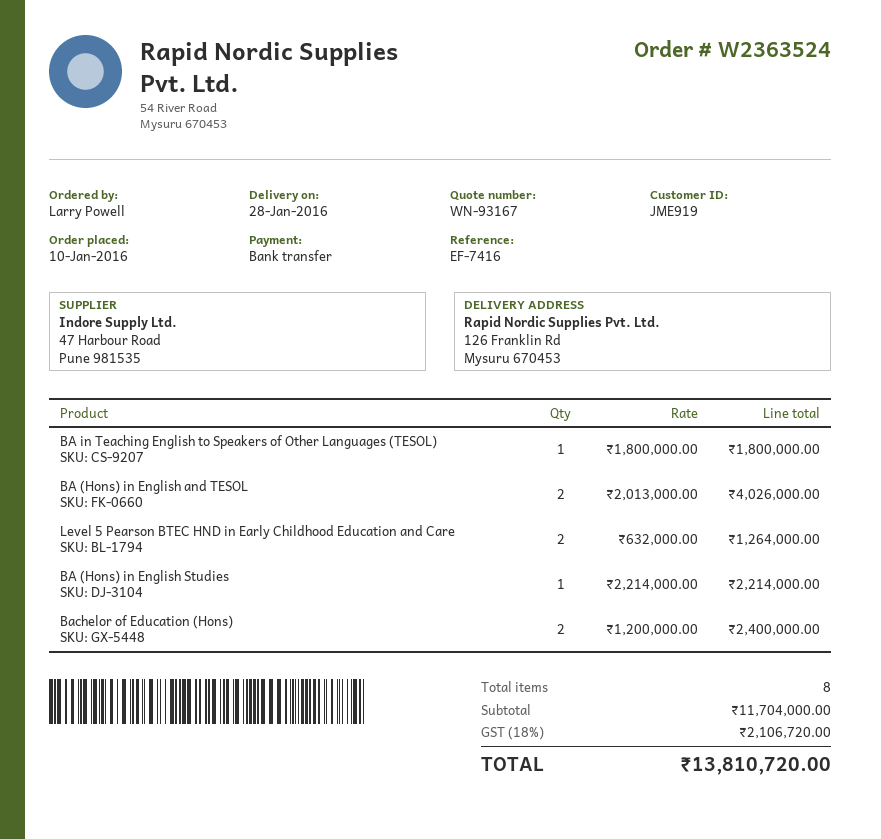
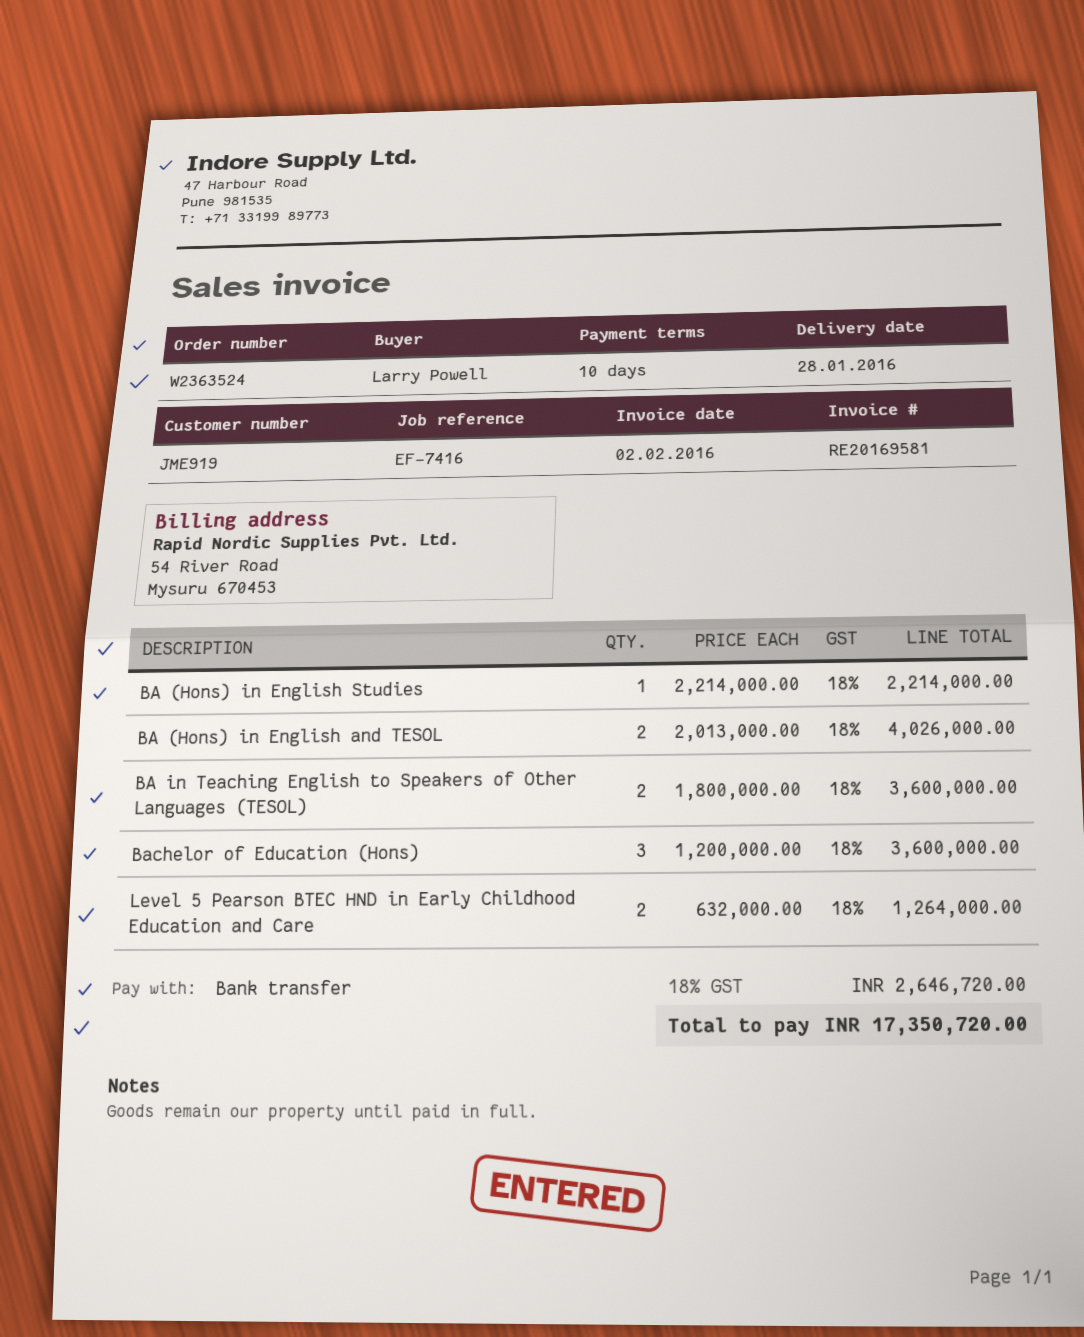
BA in Teaching English to Speakers of Other Languages (TESOL): 1 x 1800000.00 = 1800000.00 -> 2 x 1800000.00 = 3600000.00
Bachelor of Education (Hons): 2 x 1200000.00 = 2400000.00 -> 3 x 1200000.00 = 3600000.00
tax: 18% = 2106720.00 -> 18% = 2646720.00
total: 13810720.00 -> 17350720.00

